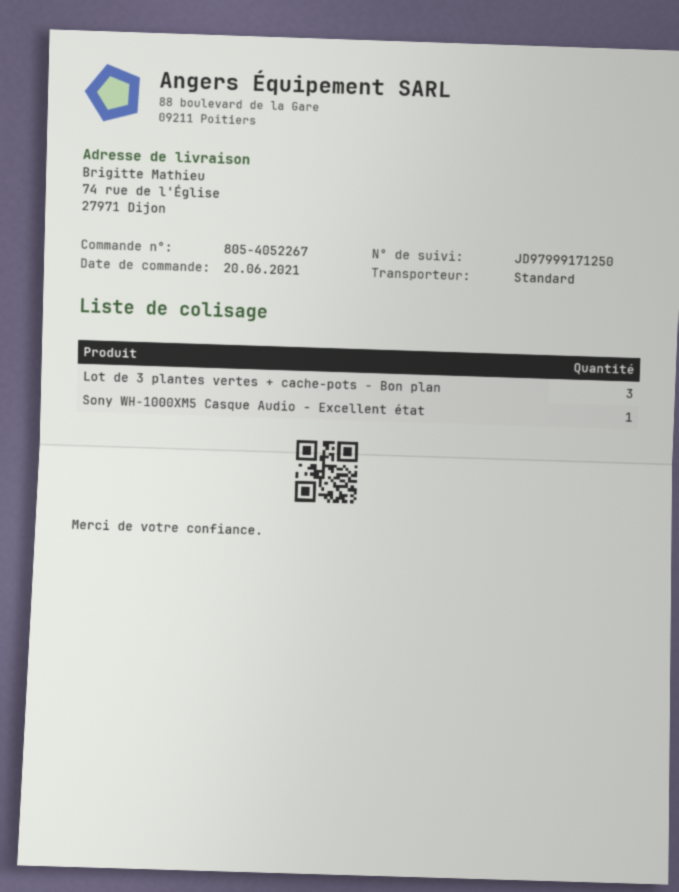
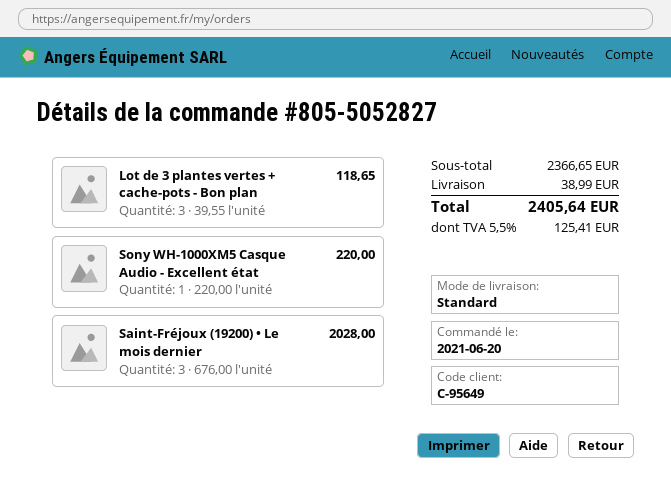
order number: 805-4052267 -> 805-5052827
Saint-Fréjoux (19200) • Le mois dernier: none -> 3

